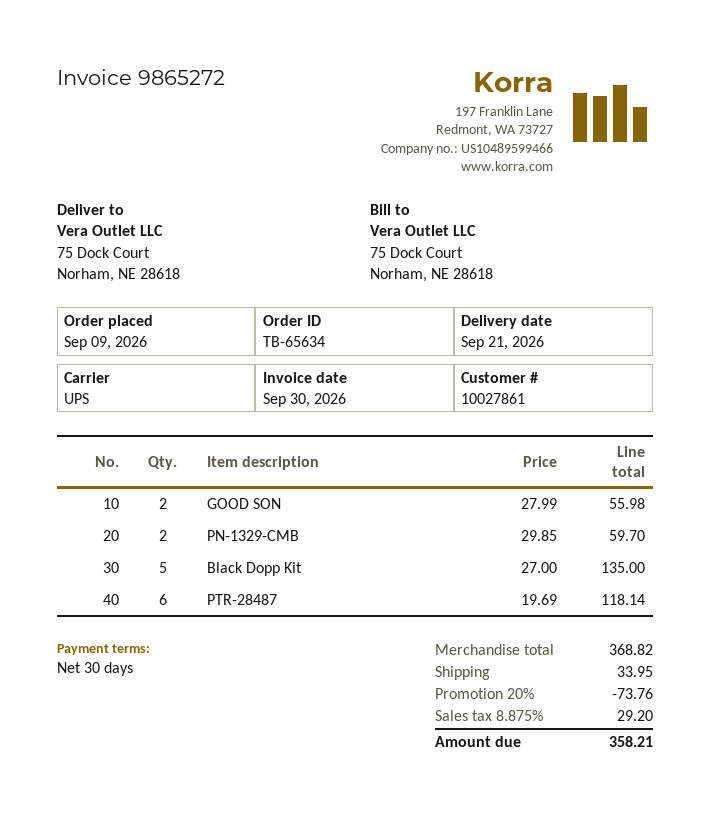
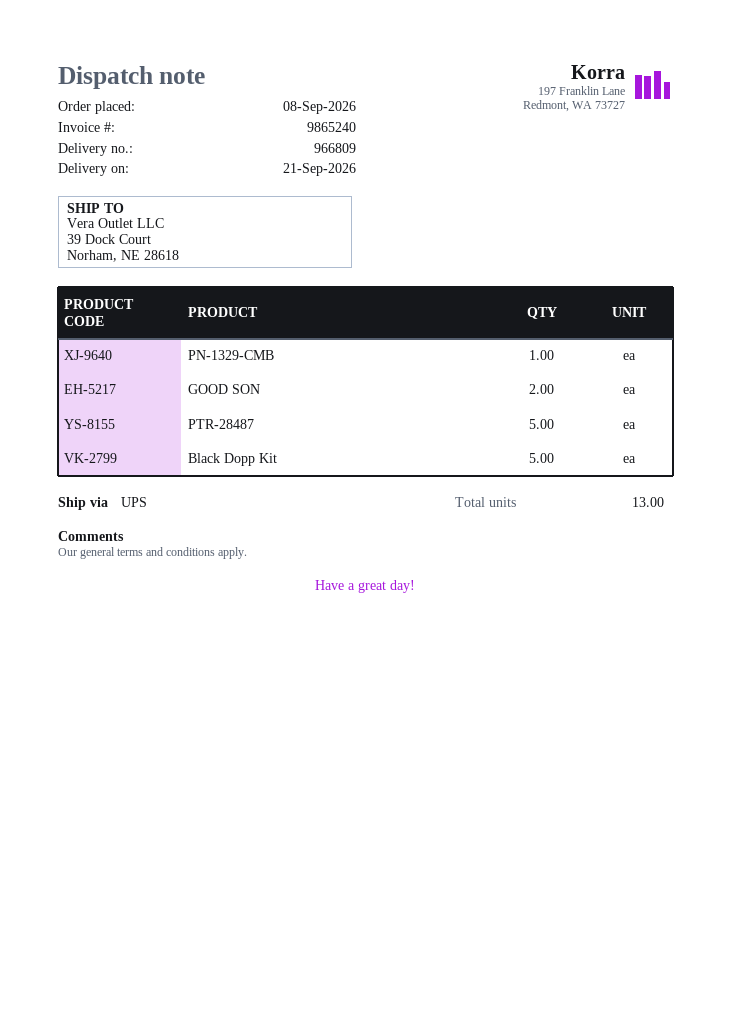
order date: 2026-09-09 -> 2026-09-08
invoice number: 9865272 -> 9865240
ship to: 75 Dock Court, Norham, NE 28618 -> 39 Dock Court, Norham, NE 28618
PN-1329-CMB: 2 -> 1
PTR-28487: 6 -> 5

